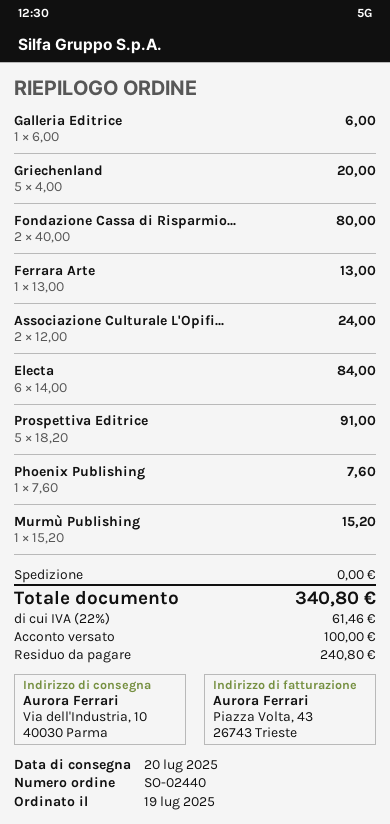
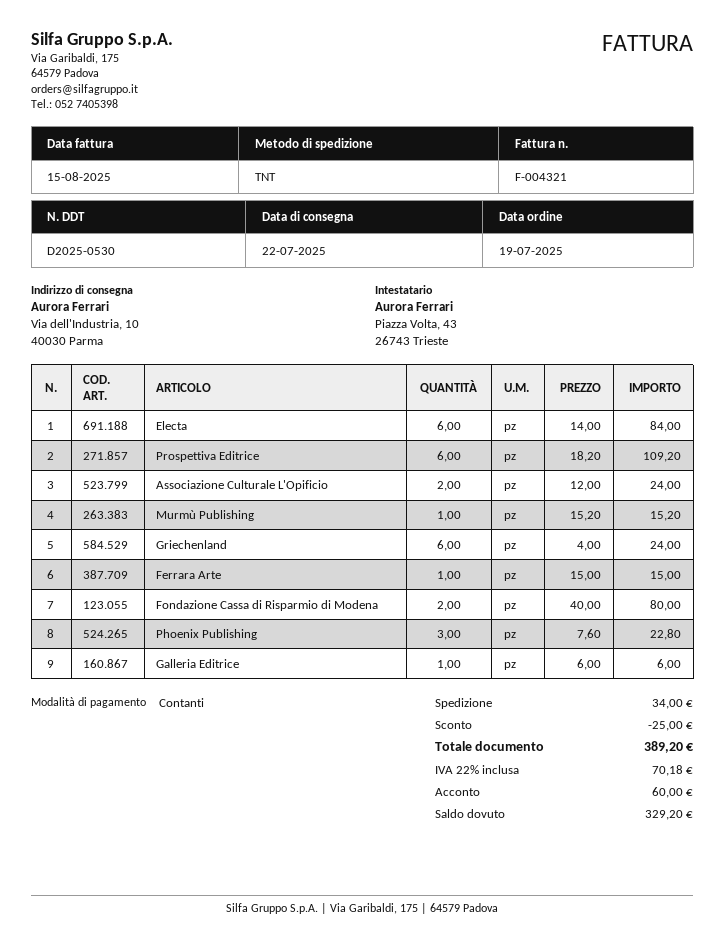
delivery date: 2025-07-20 -> 2025-07-22
Griechenland: 5 x 4.00 = 20.00 -> 6 x 4.00 = 24.00
Ferrara Arte: 1 x 13.00 = 13.00 -> 1 x 15.00 = 15.00
Prospettiva Editrice: 5 x 18.20 = 91.00 -> 6 x 18.20 = 109.20
Phoenix Publishing: 1 x 7.60 = 7.60 -> 3 x 7.60 = 22.80
discount: none -> 25.00
shipping: 0.00 -> 34.00
tax: 22% = 61.46 -> 22% = 70.18
total: 340.80 -> 389.20
deposit: 100.00 -> 60.00
balance: 240.80 -> 329.20

